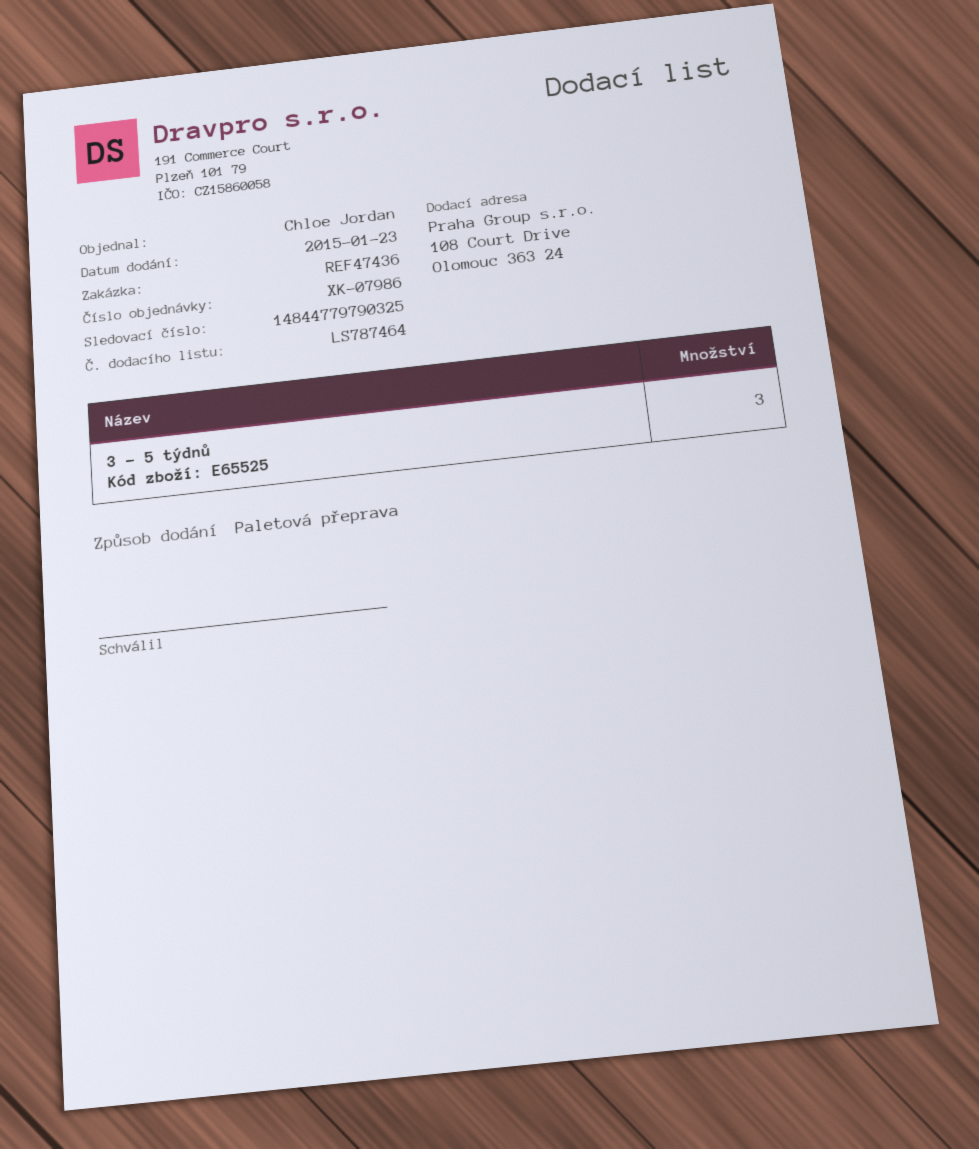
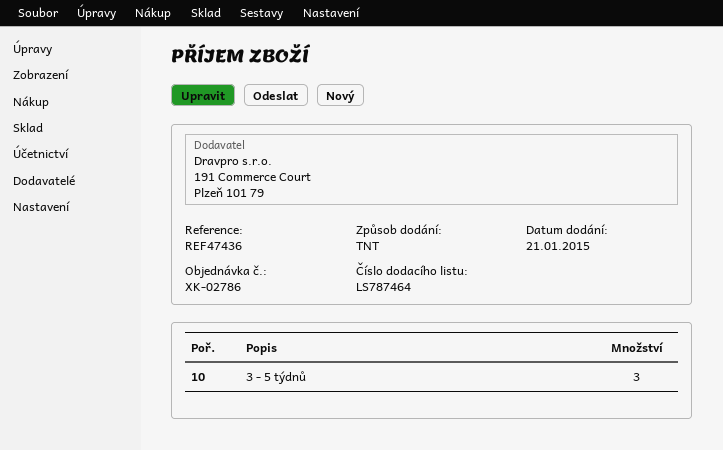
order number: XK-07986 -> XK-02786
delivery date: 2015-01-23 -> 2015-01-21
shipping method: pallet freight -> TNT

